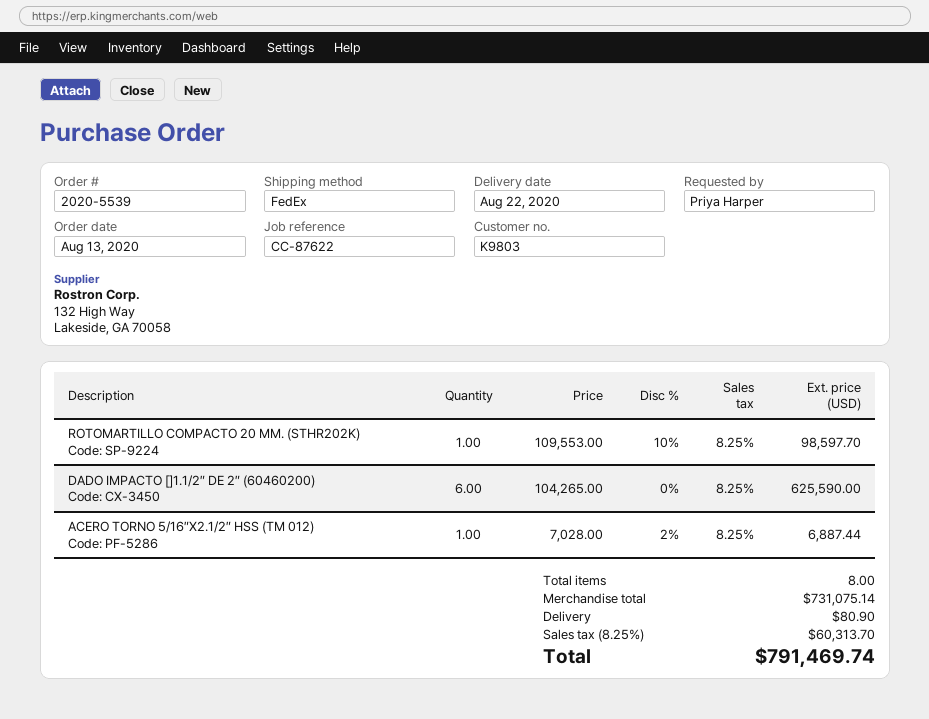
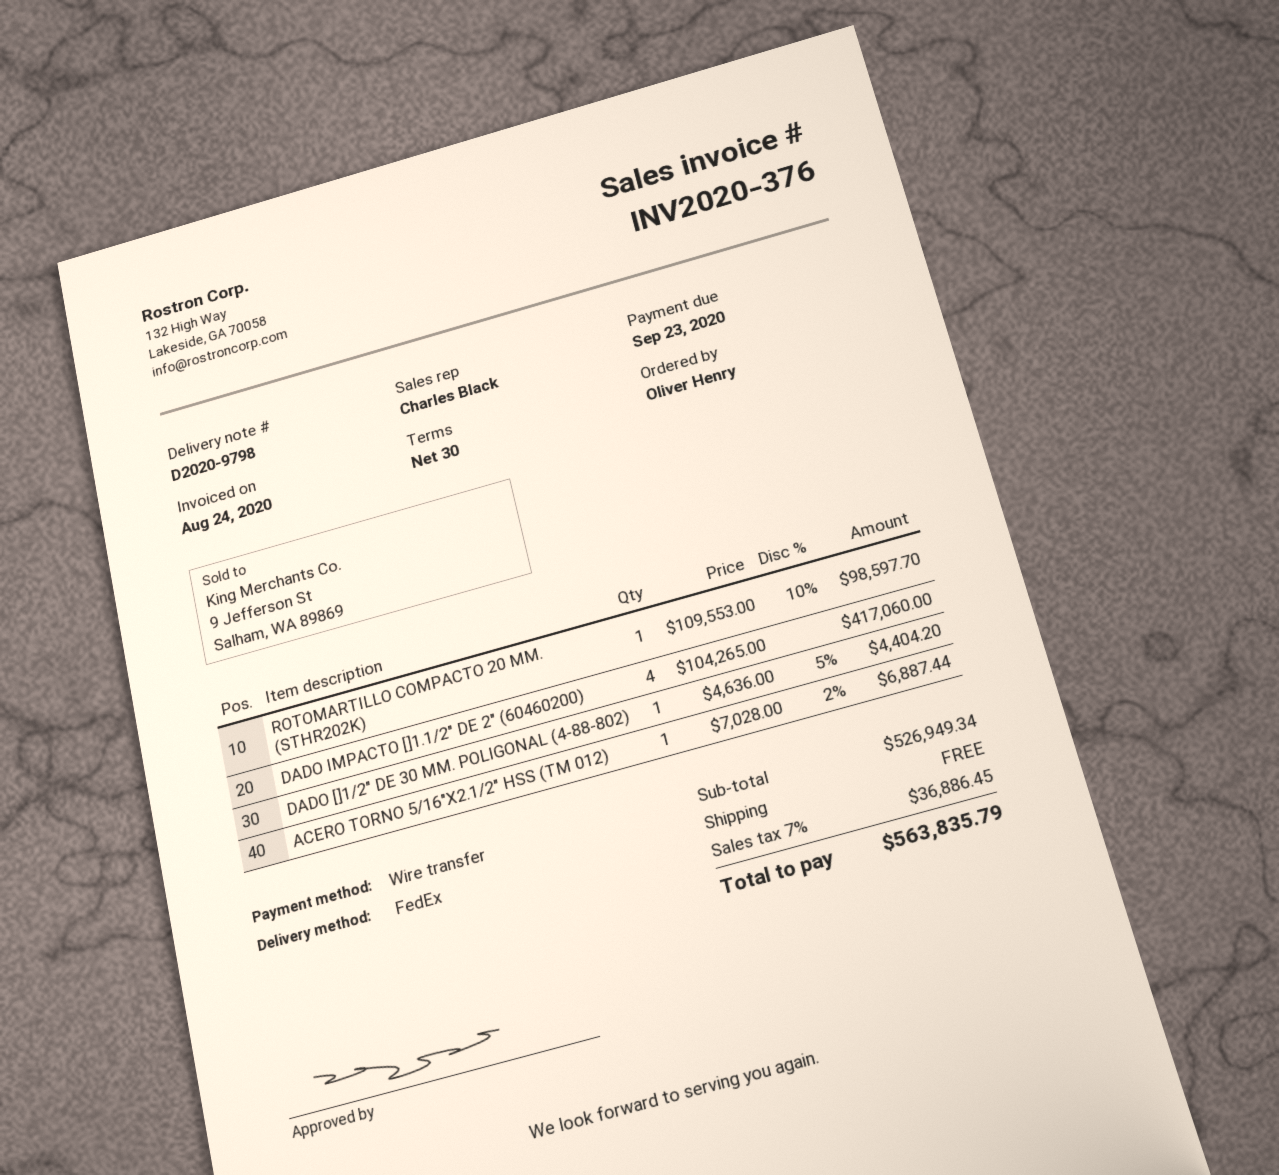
ordered by: Priya Harper -> Oliver Henry
DADO IMPACTO []1.1/2″ DE 2″ (60460200): 6 x 104265.00 = 625590.00 -> 4 x 104265.00 = 417060.00
DADO []1/2″ DE 30 MM. POLIGONAL (4-88-802): none -> 1 x 4636.00 - 5% = 4404.20
subtotal: 731075.14 -> 526949.34
shipping: 80.90 -> 0.00
tax: 8.25% = 60313.70 -> 7% = 36886.45
total: 791469.74 -> 563835.79

